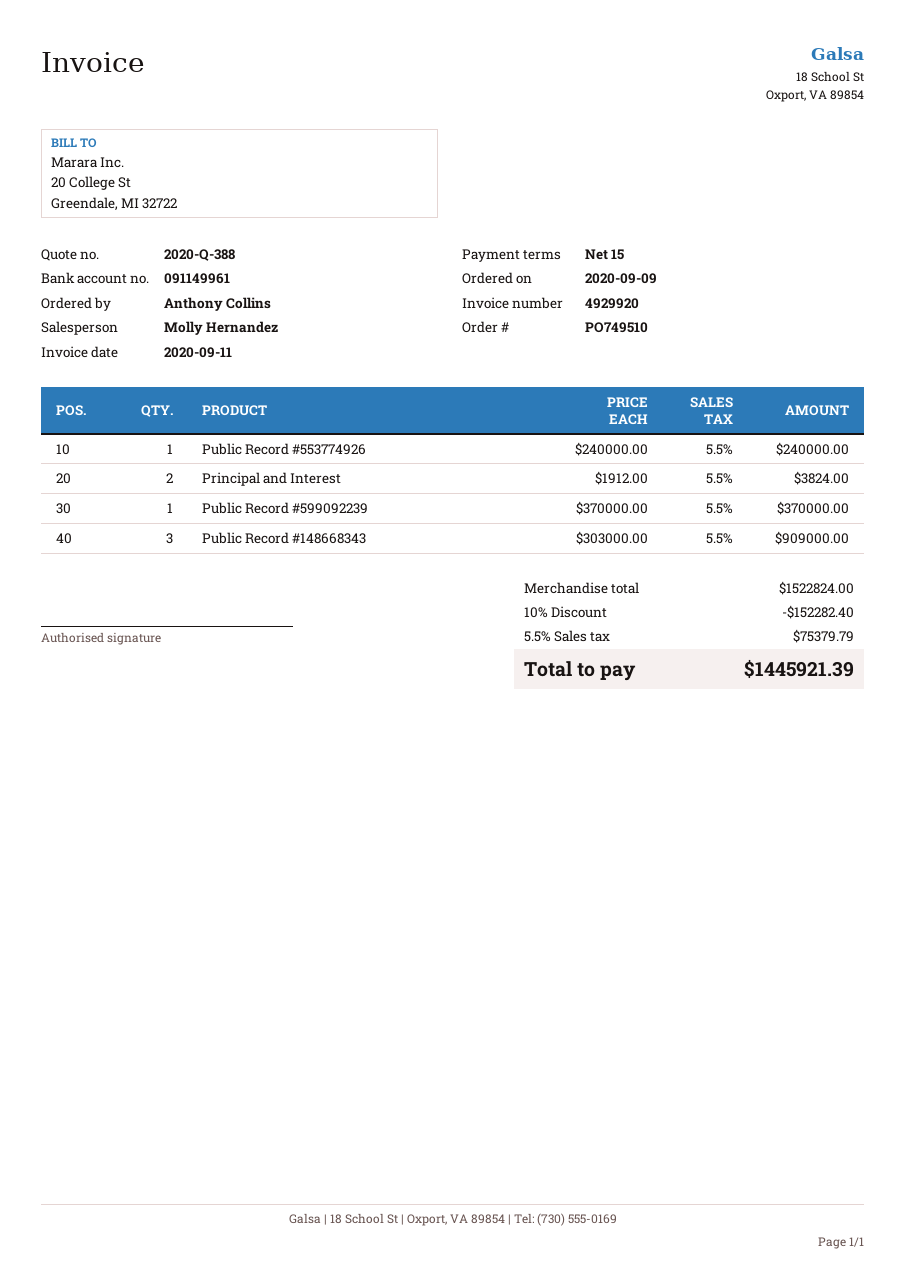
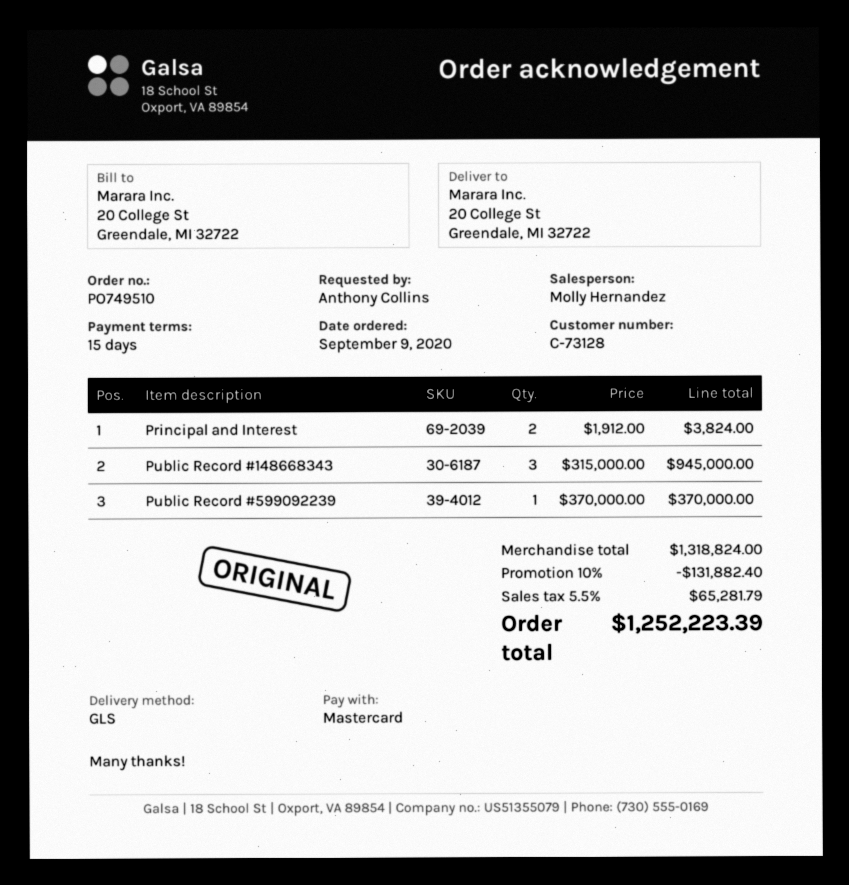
Public Record #553774926: 1 x 240000.00 = 240000.00 -> none
Public Record #148668343: 3 x 303000.00 = 909000.00 -> 3 x 315000.00 = 945000.00
subtotal: 1522824.00 -> 1318824.00
discount: 10% = 152282.40 -> 10% = 131882.40
tax: 5.5% = 75379.79 -> 5.5% = 65281.79
total: 1445921.39 -> 1252223.39

